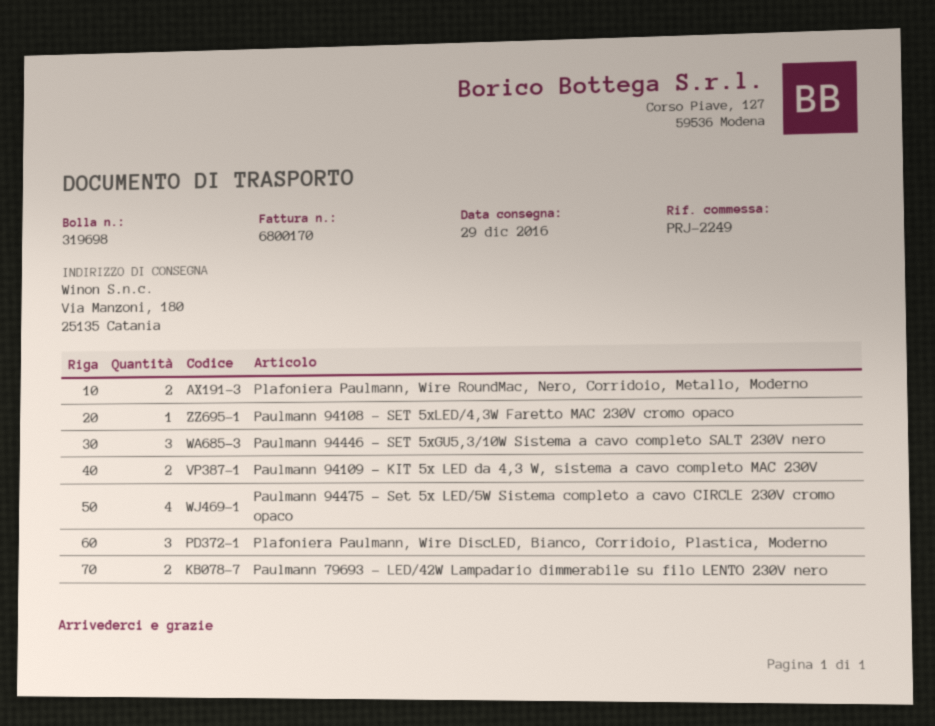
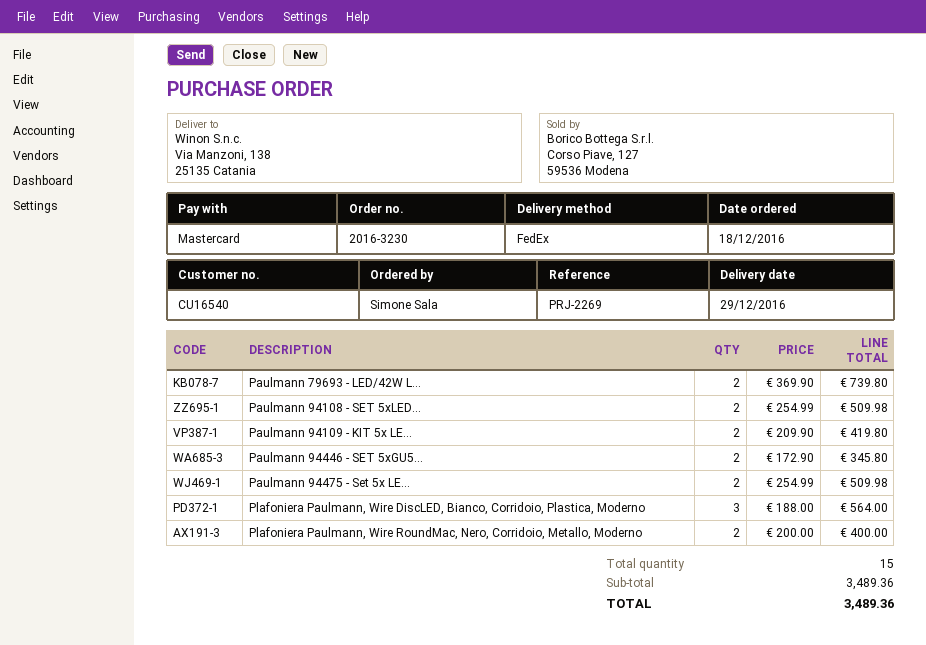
reference: PRJ-2249 -> PRJ-2269
ship to: Via Manzoni, 180, 25135 Catania -> Via Manzoni, 138, 25135 Catania
Paulmann 94108 - SET 5xLED/4,3W Faretto MAC 230V cromo opaco: 1 -> 2
Paulmann 94446 - SET 5xGU5,3/10W Sistema a cavo completo SALT 230V nero: 3 -> 2
Paulmann 94475 - Set 5x LED/5W Sistema completo a cavo CIRCLE 230V cromo opaco: 4 -> 2

